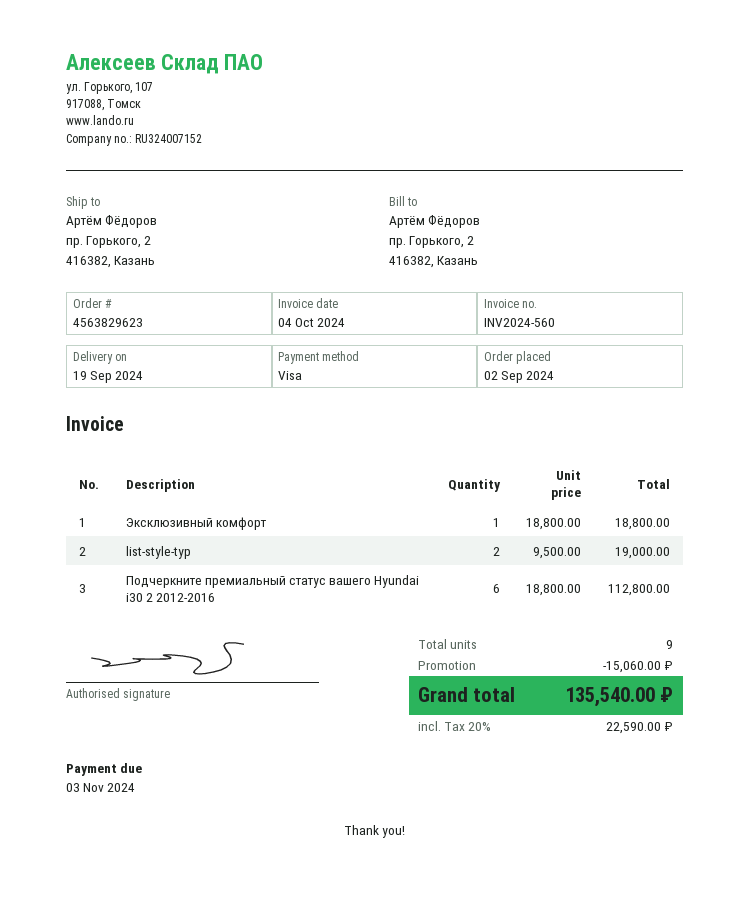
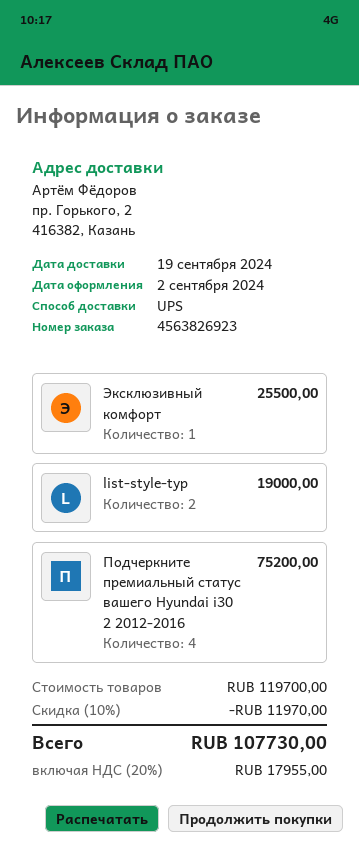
order number: 4563829623 -> 4563826923
Эксклюзивный комфорт: 1 for 18800.00 -> 1 for 25500.00
Подчеркните премиальный статус вашего Hyundai i30 2 2012-2016: 6 for 112800.00 -> 4 for 75200.00
discount: 15060.00 -> 11970.00
tax: 20% = 22590.00 -> 20% = 17955.00
total: 135540.00 -> 107730.00

